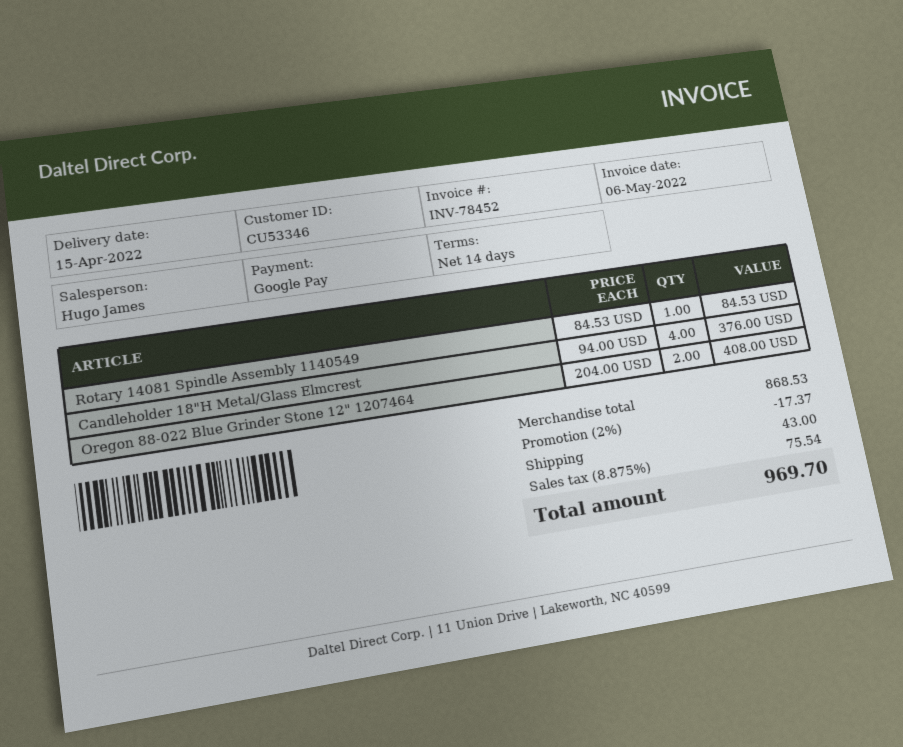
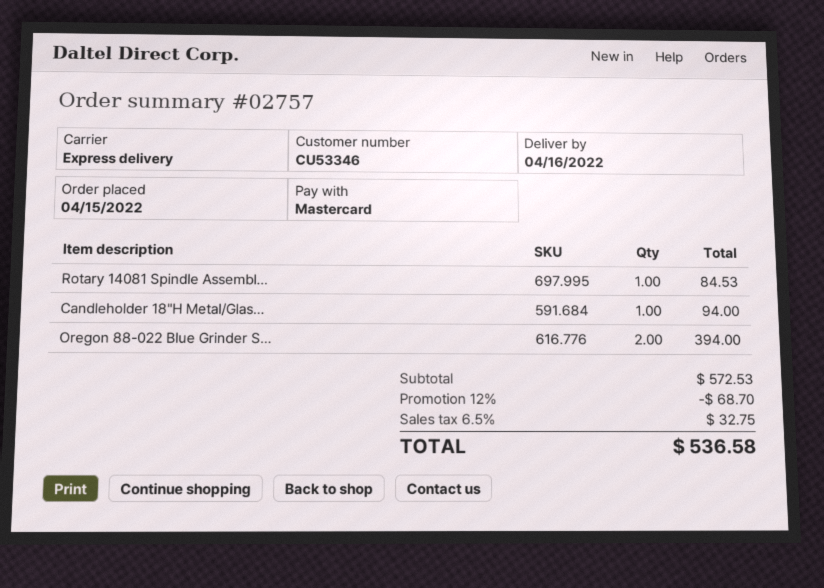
delivery date: 2022-04-15 -> 2022-04-16
payment method: Google Pay -> Mastercard
Candleholder 18"H Metal/Glass Elmcrest: 4 for 376.00 -> 1 for 94.00
Oregon 88-022 Blue Grinder Stone 12" 1207464: 2 for 408.00 -> 2 for 394.00
subtotal: 868.53 -> 572.53
discount: 2% = 17.37 -> 12% = 68.70
shipping: 43.00 -> none
tax: 8.875% = 75.54 -> 6.5% = 32.75
total: 969.70 -> 536.58

